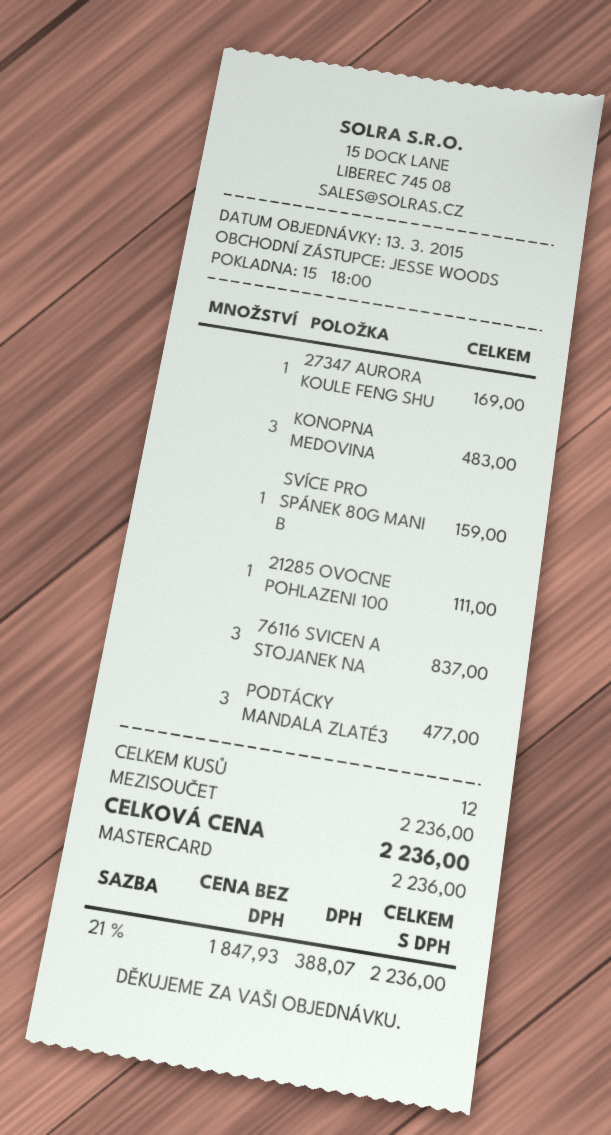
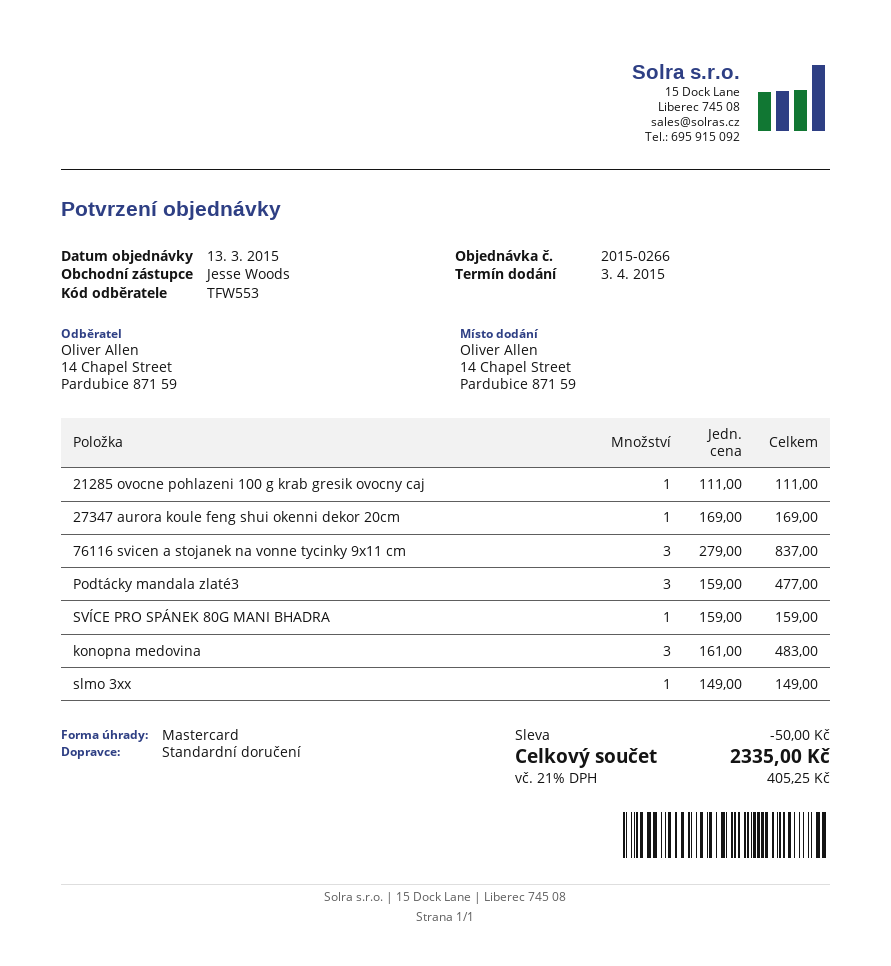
slmo 3xx: none -> 1 for 149.00
discount: none -> 50.00
tax: 21% = 388.07 -> 21% = 405.25
total: 2236.00 -> 2335.00

